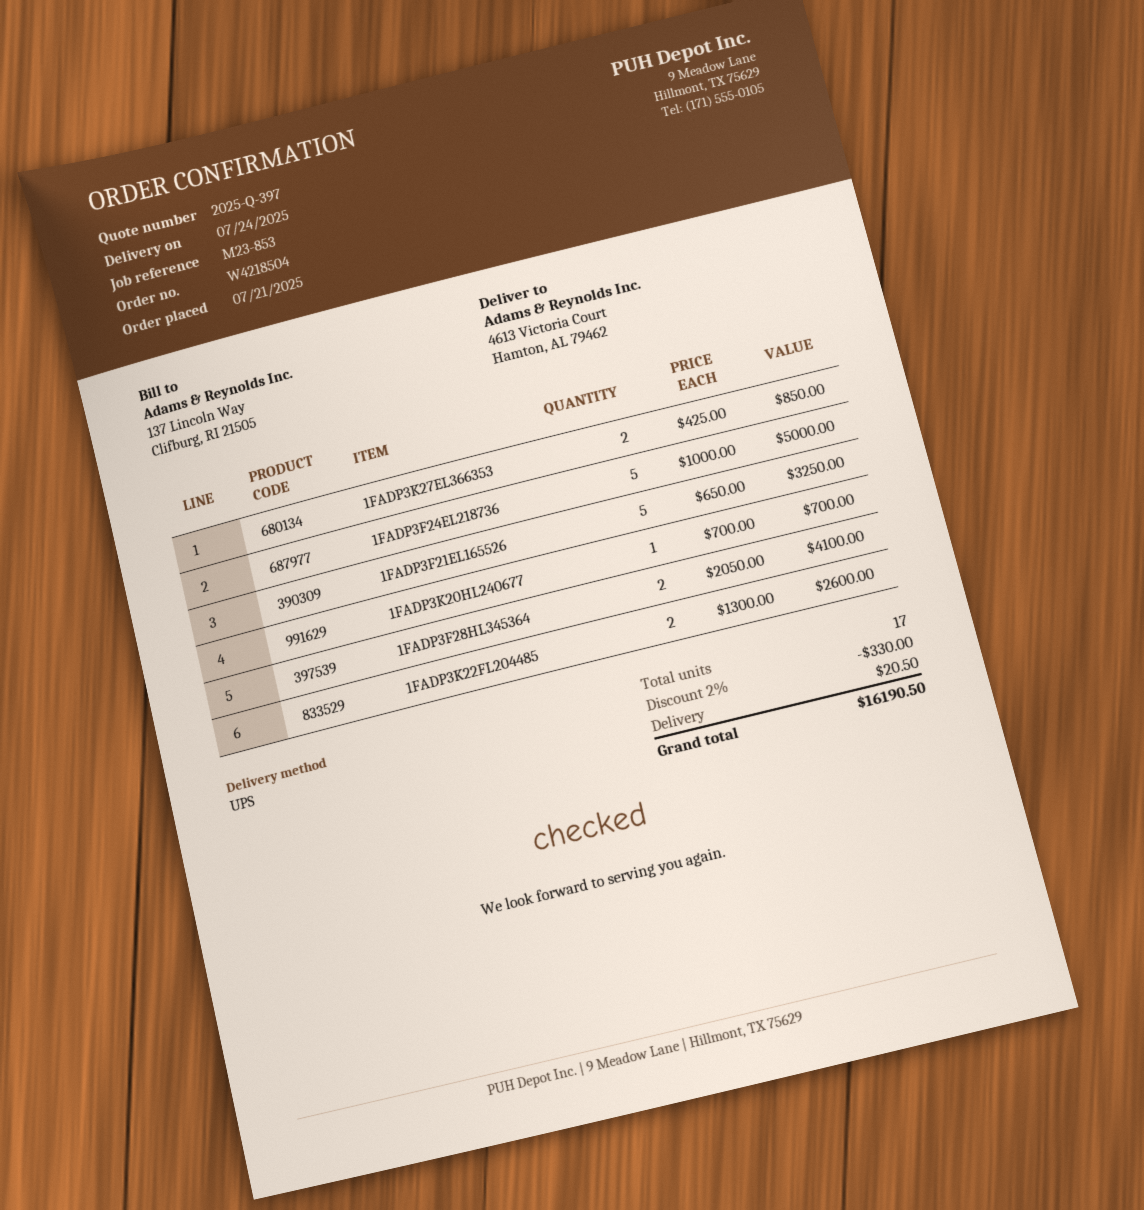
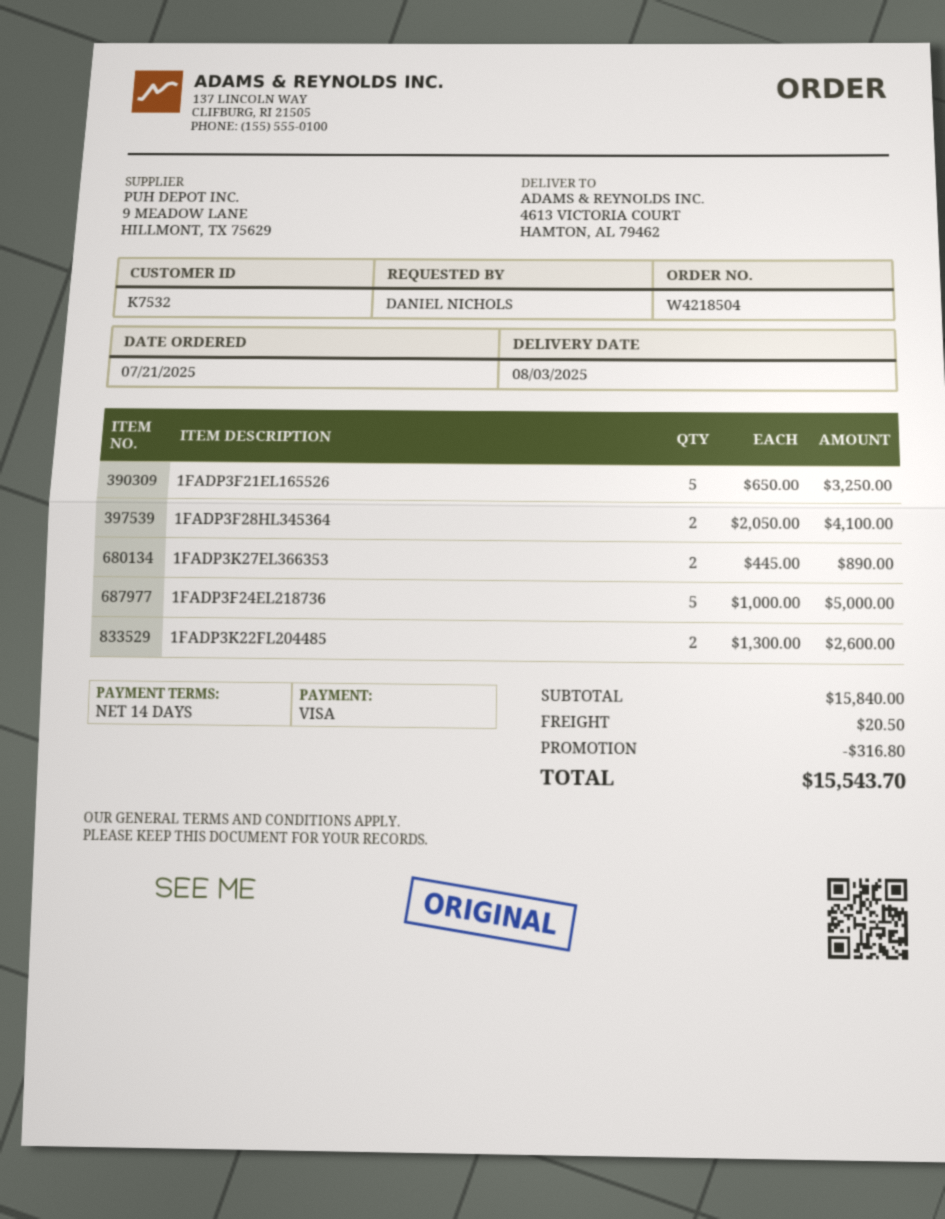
delivery date: 2025-07-24 -> 2025-08-03
1FADP3K27EL366353: 2 x 425.00 = 850.00 -> 2 x 445.00 = 890.00
1FADP3K20HL240677: 1 x 700.00 = 700.00 -> none
discount: 330.00 -> 316.80
total: 16190.50 -> 15543.70

